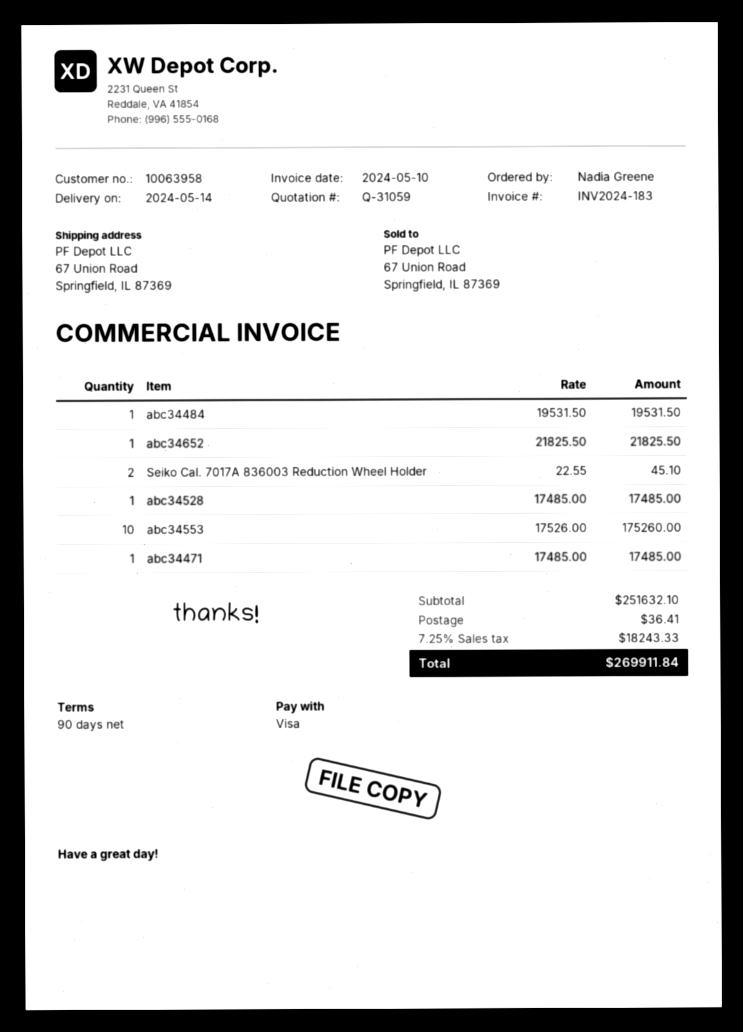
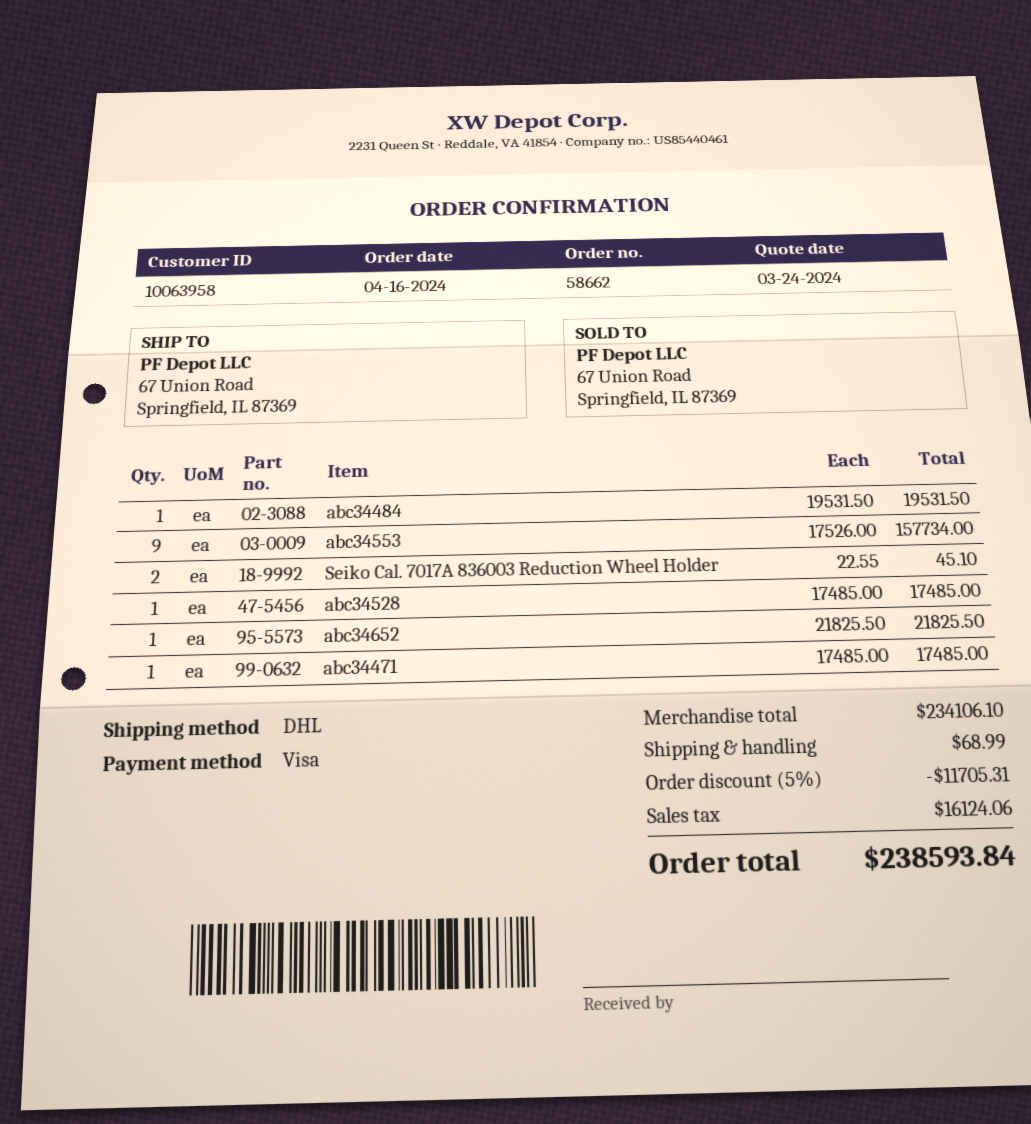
abc34553: 10 x 17526.00 = 175260.00 -> 9 x 17526.00 = 157734.00
subtotal: 251632.10 -> 234106.10
discount: none -> 5% = 11705.31
shipping: 36.41 -> 68.99
tax: 18243.33 -> 16124.06
total: 269911.84 -> 238593.84

